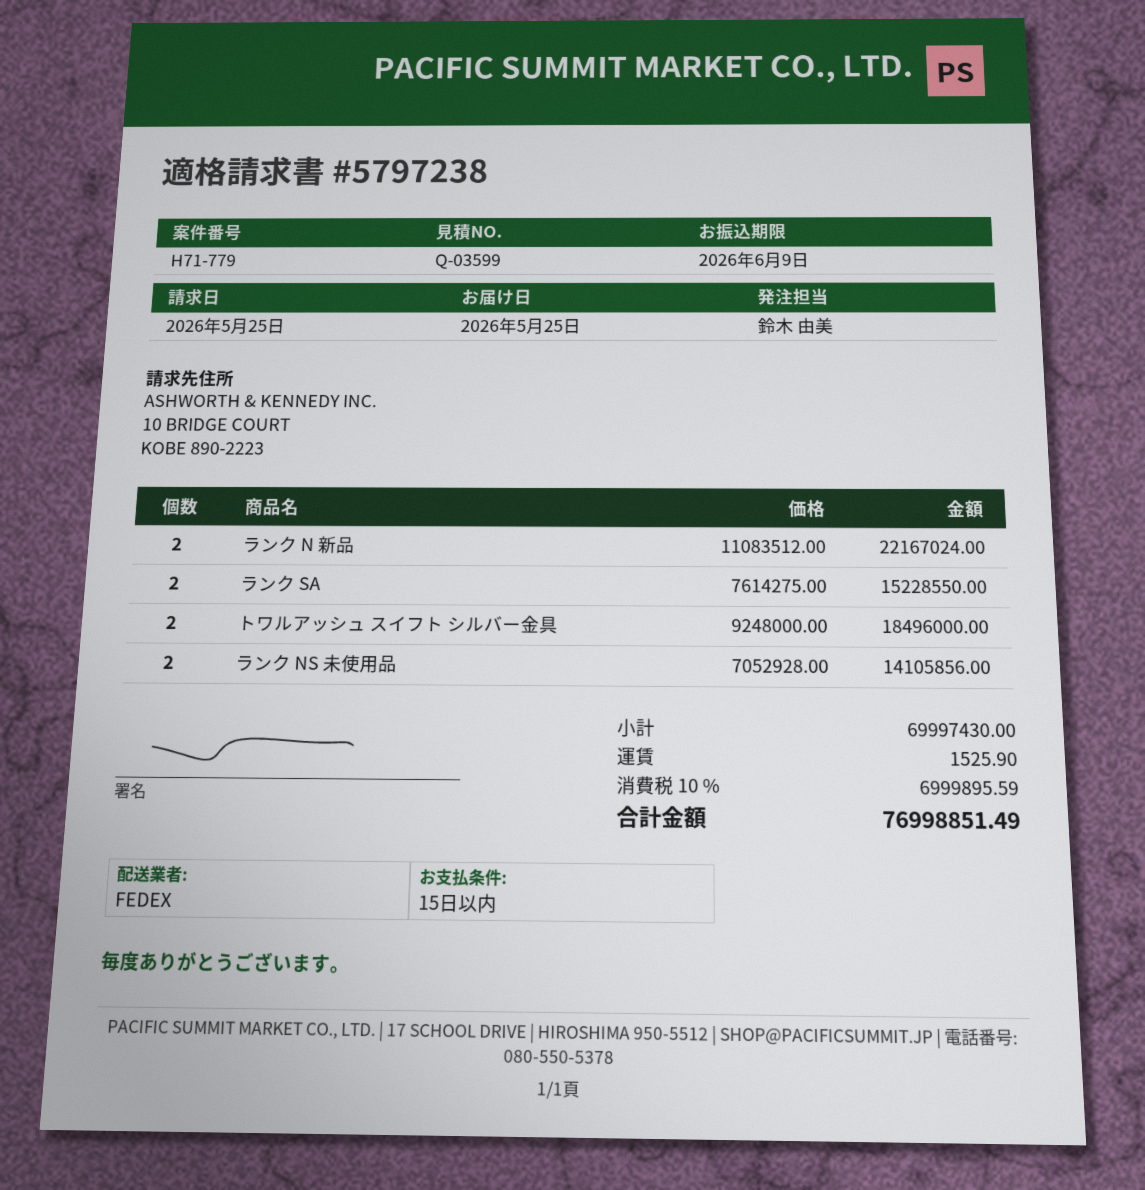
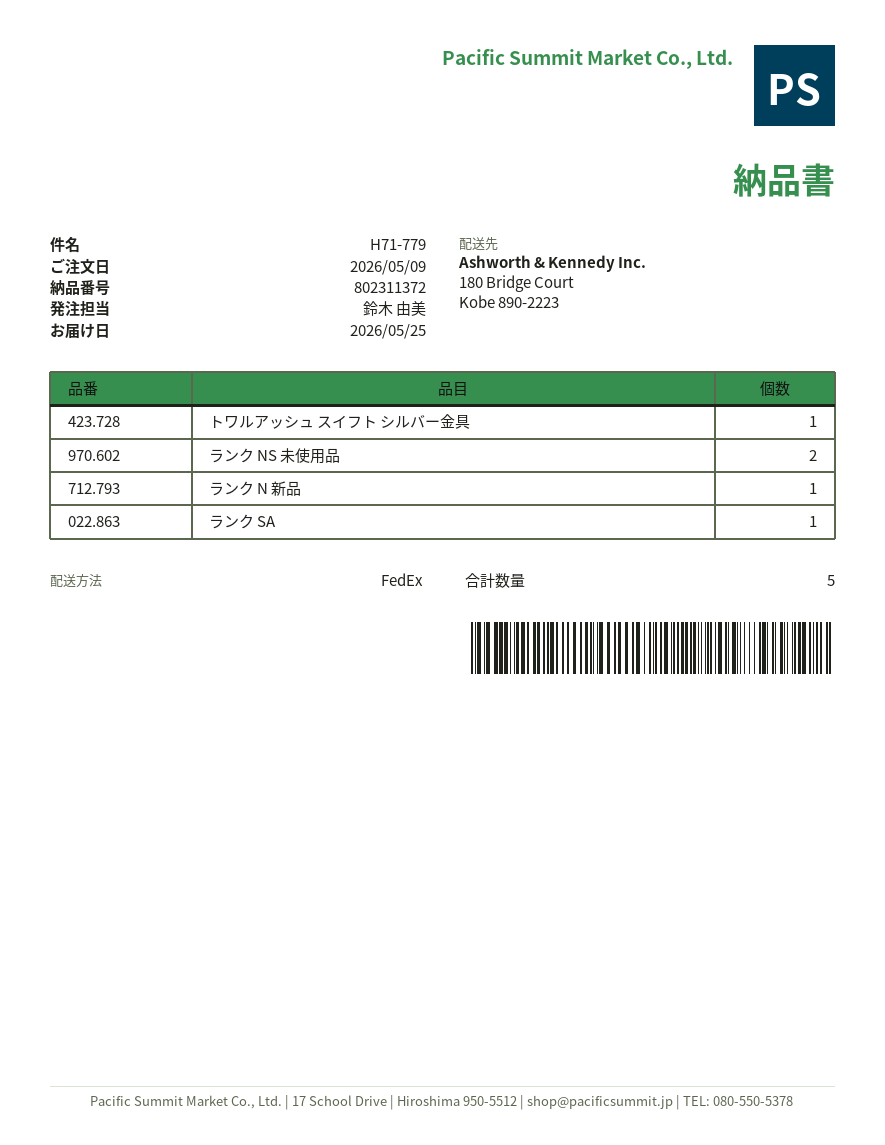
ランク N 新品: 2 -> 1
ランク SA: 2 -> 1
トワルアッシュ スイフト シルバー金具: 2 -> 1

